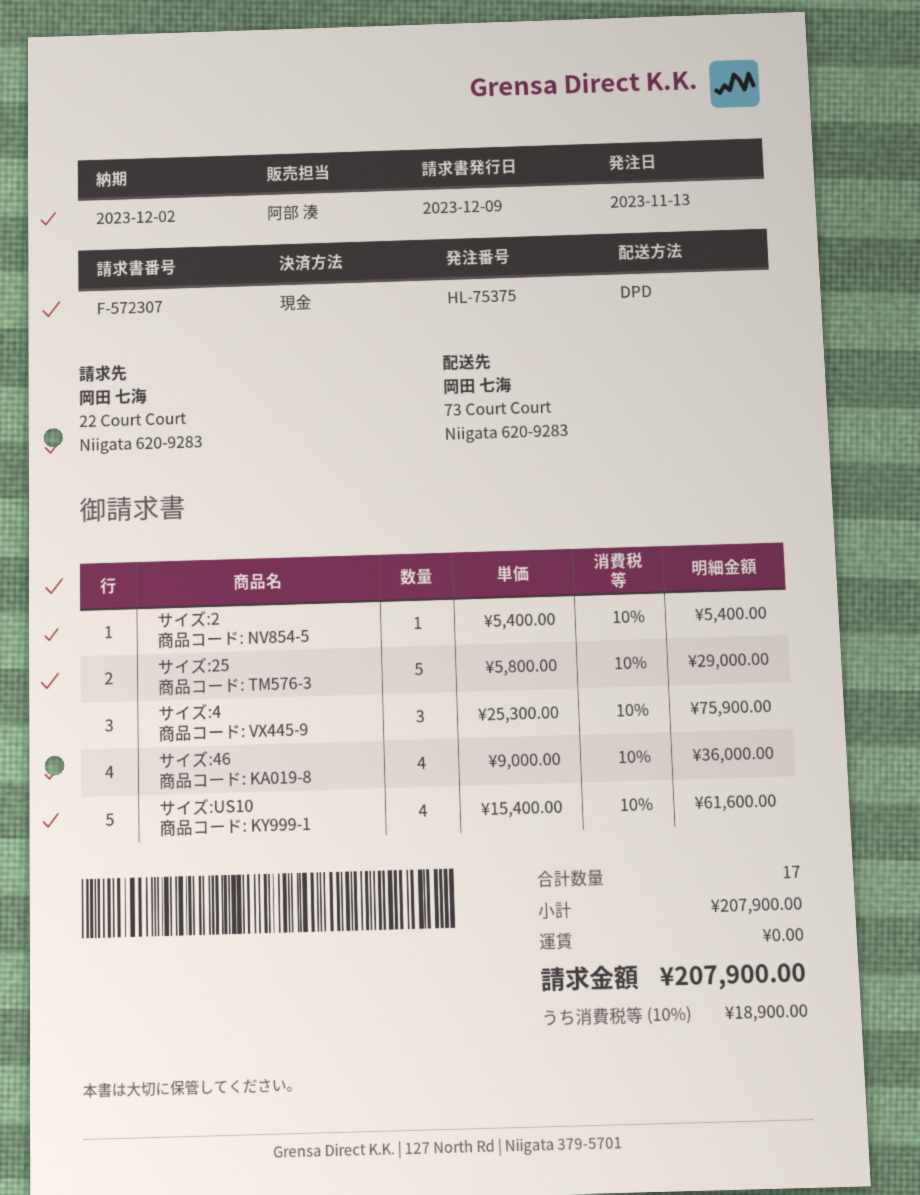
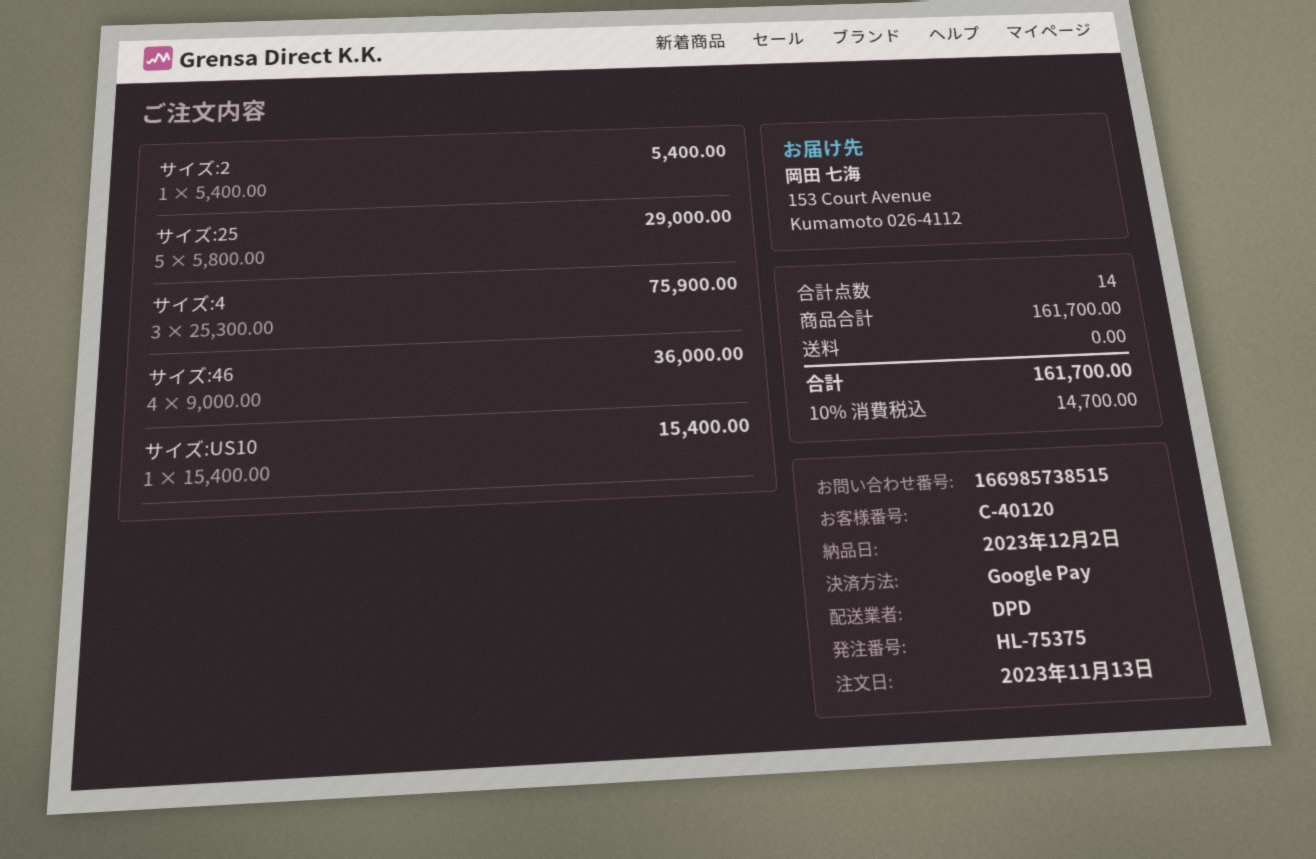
payment method: cash -> Google Pay
ship to: 73 Court Court, Niigata 620-9283 -> 153 Court Avenue, Kumamoto 026-4112
サイズ:US10: 4 x 15400.00 = 61600.00 -> 1 x 15400.00 = 15400.00
total quantity: 17 -> 14
subtotal: 207900.00 -> 161700.00
tax: 10% = 18900.00 -> 10% = 14700.00
total: 207900.00 -> 161700.00

